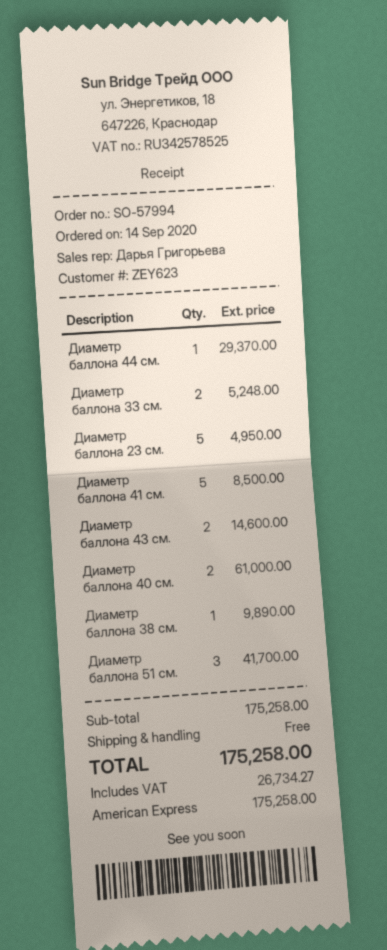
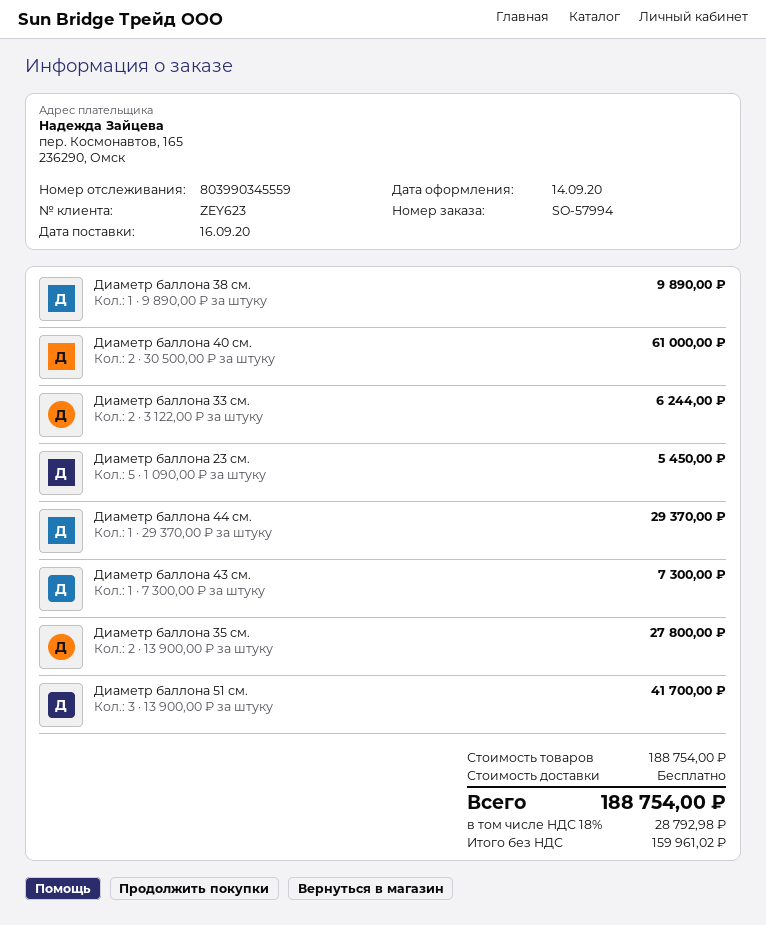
Диаметр баллона 33 см.: 2 for 5248.00 -> 2 for 6244.00
Диаметр баллона 23 см.: 5 for 4950.00 -> 5 for 5450.00
Диаметр баллона 41 см.: 5 for 8500.00 -> none
Диаметр баллона 43 см.: 2 for 14600.00 -> 1 for 7300.00
Диаметр баллона 35 см.: none -> 2 for 27800.00
subtotal: 175258.00 -> 188754.00
tax: 26734.27 -> 28792.98
total: 175258.00 -> 188754.00

